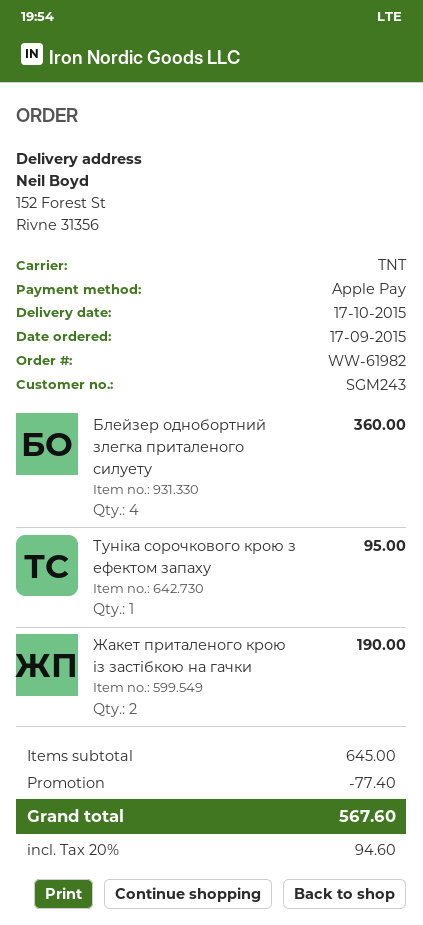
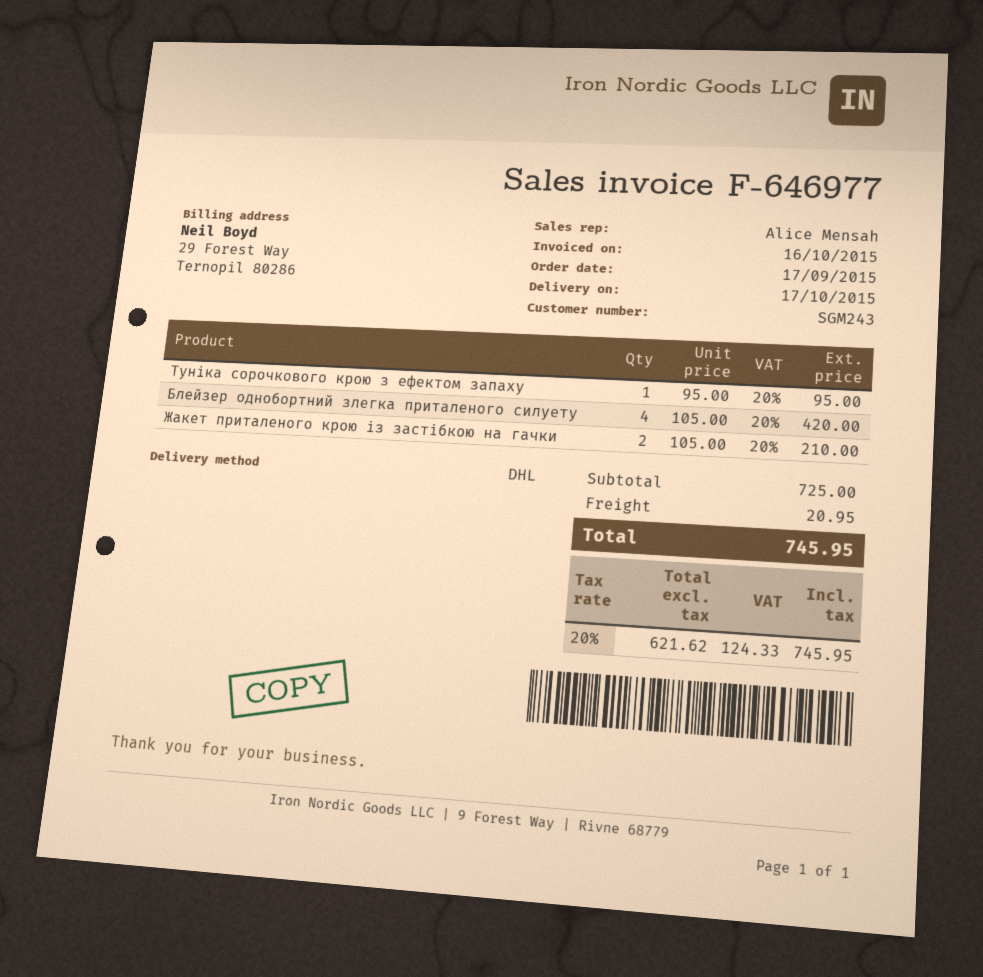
shipping method: TNT -> DHL
Блейзер однобортний злегка приталеного силуету: 4 for 360.00 -> 4 for 420.00
Жакет приталеного крою із застібкою на гачки: 2 for 190.00 -> 2 for 210.00
subtotal: 645.00 -> 725.00
discount: 77.40 -> none
shipping: none -> 20.95
tax: 20% = 94.60 -> 20% = 124.33
total: 567.60 -> 745.95

